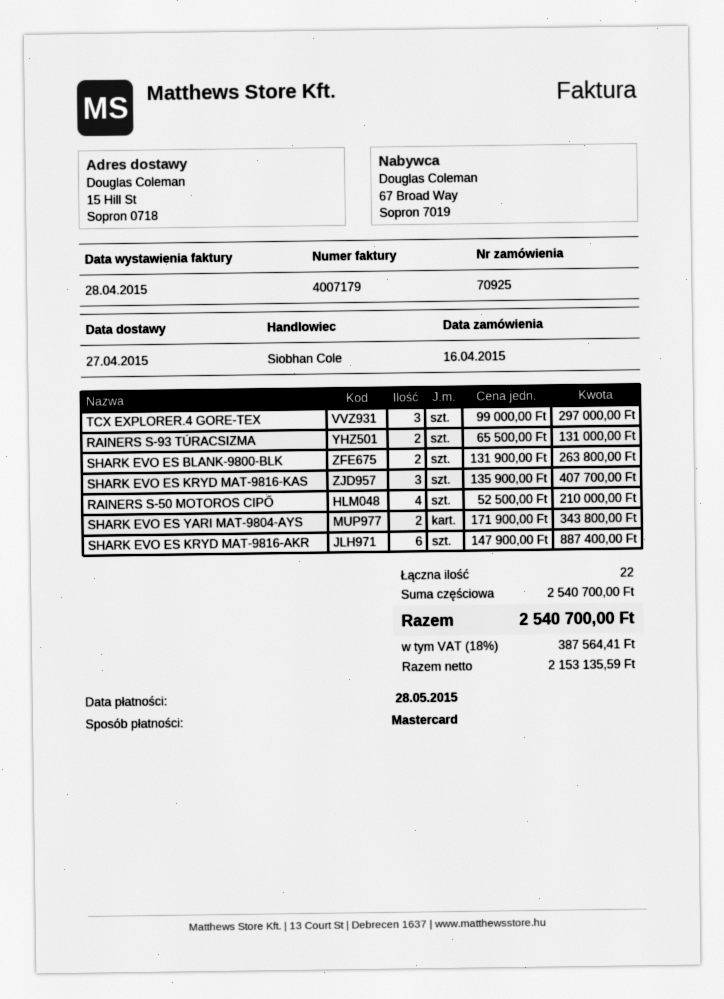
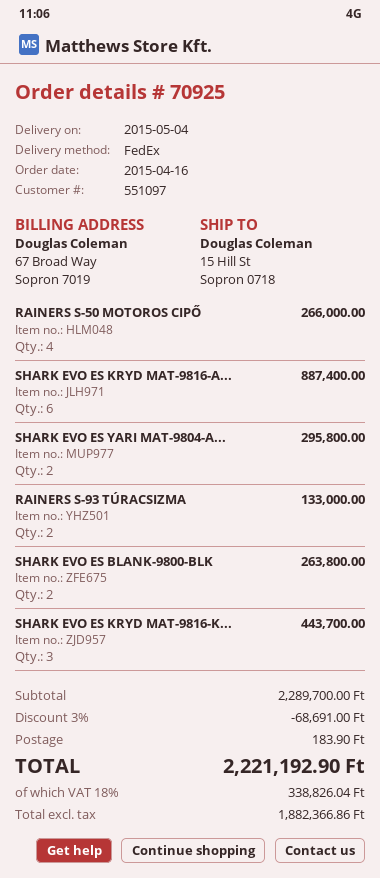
delivery date: 2015-04-27 -> 2015-05-04
TCX EXPLORER.4 GORE-TEX: 3 for 297000.00 -> none
RAINERS S-93 TÚRACSIZMA: 2 for 131000.00 -> 2 for 133000.00
SHARK EVO ES KRYD MAT-9816-KAS: 3 for 407700.00 -> 3 for 443700.00
RAINERS S-50 MOTOROS CIPŐ: 4 for 210000.00 -> 4 for 266000.00
SHARK EVO ES YARI MAT-9804-AYS: 2 for 343800.00 -> 2 for 295800.00
subtotal: 2540700.00 -> 2289700.00
discount: none -> 3% = 68691.00
shipping: none -> 183.90
net: 2153135.59 -> 1882366.86
tax: 18% = 387564.41 -> 18% = 338826.04
total: 2540700.00 -> 2221192.90

